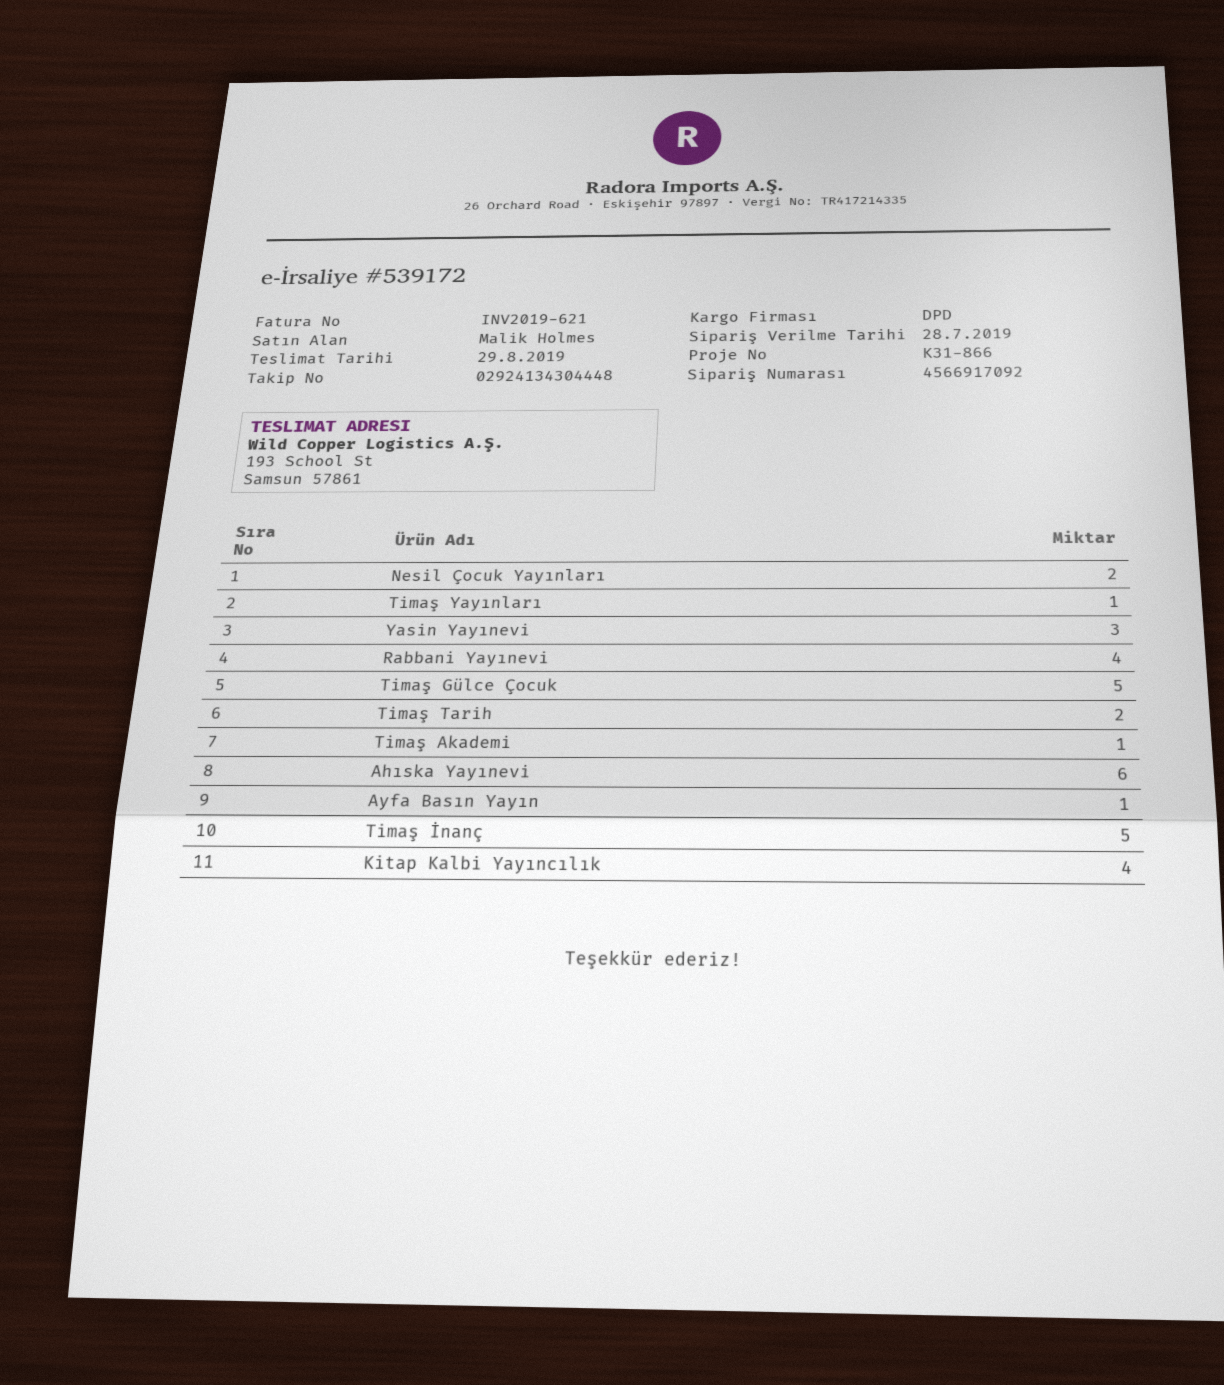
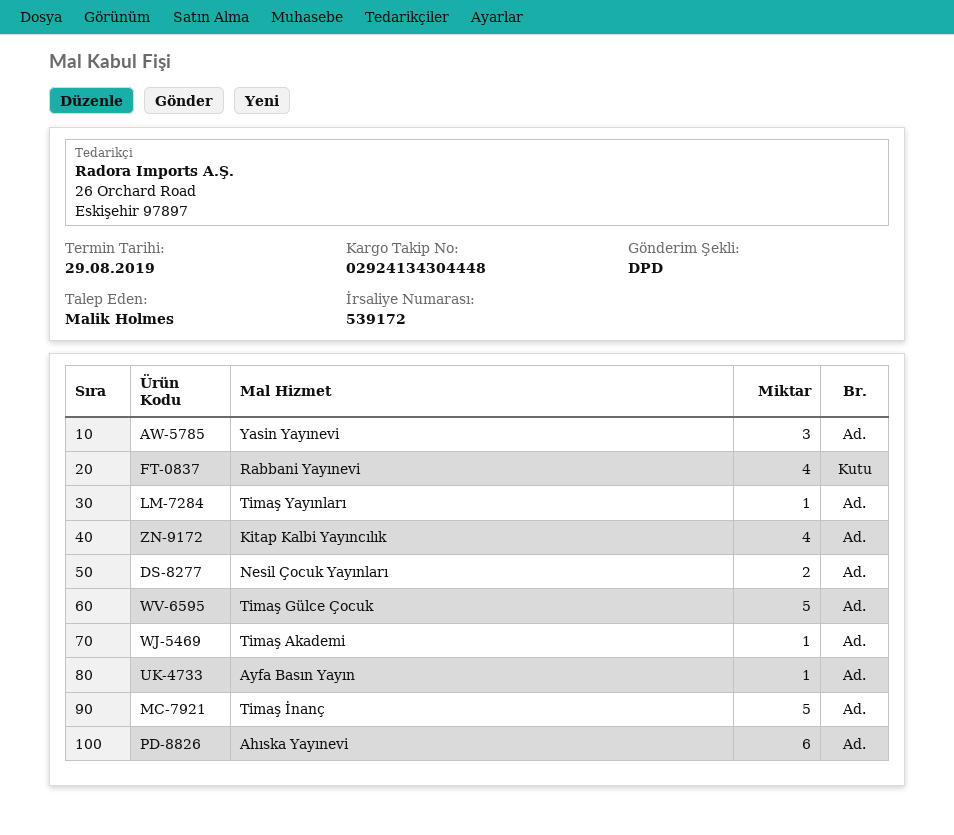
Timaş Tarih: 2 -> none

